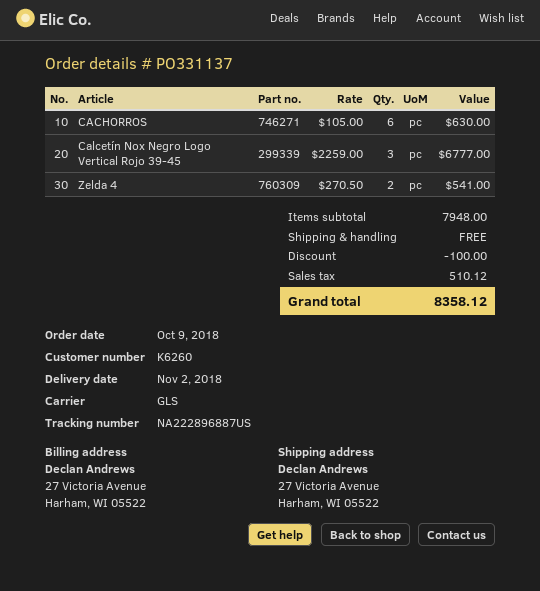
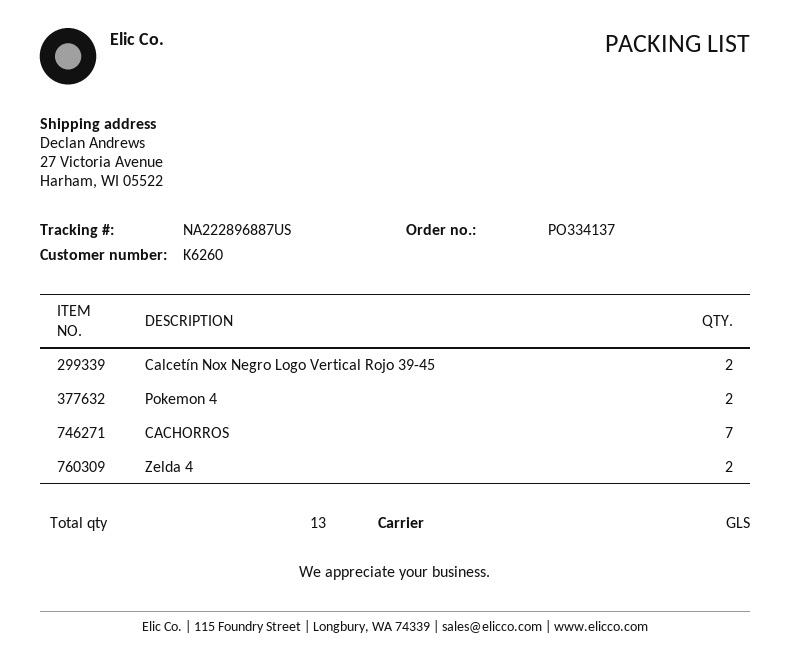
order number: PO331137 -> PO334137
CACHORROS: 6 -> 7
Calcetín Nox Negro Logo Vertical Rojo 39-45: 3 -> 2
Pokemon 4: none -> 2

